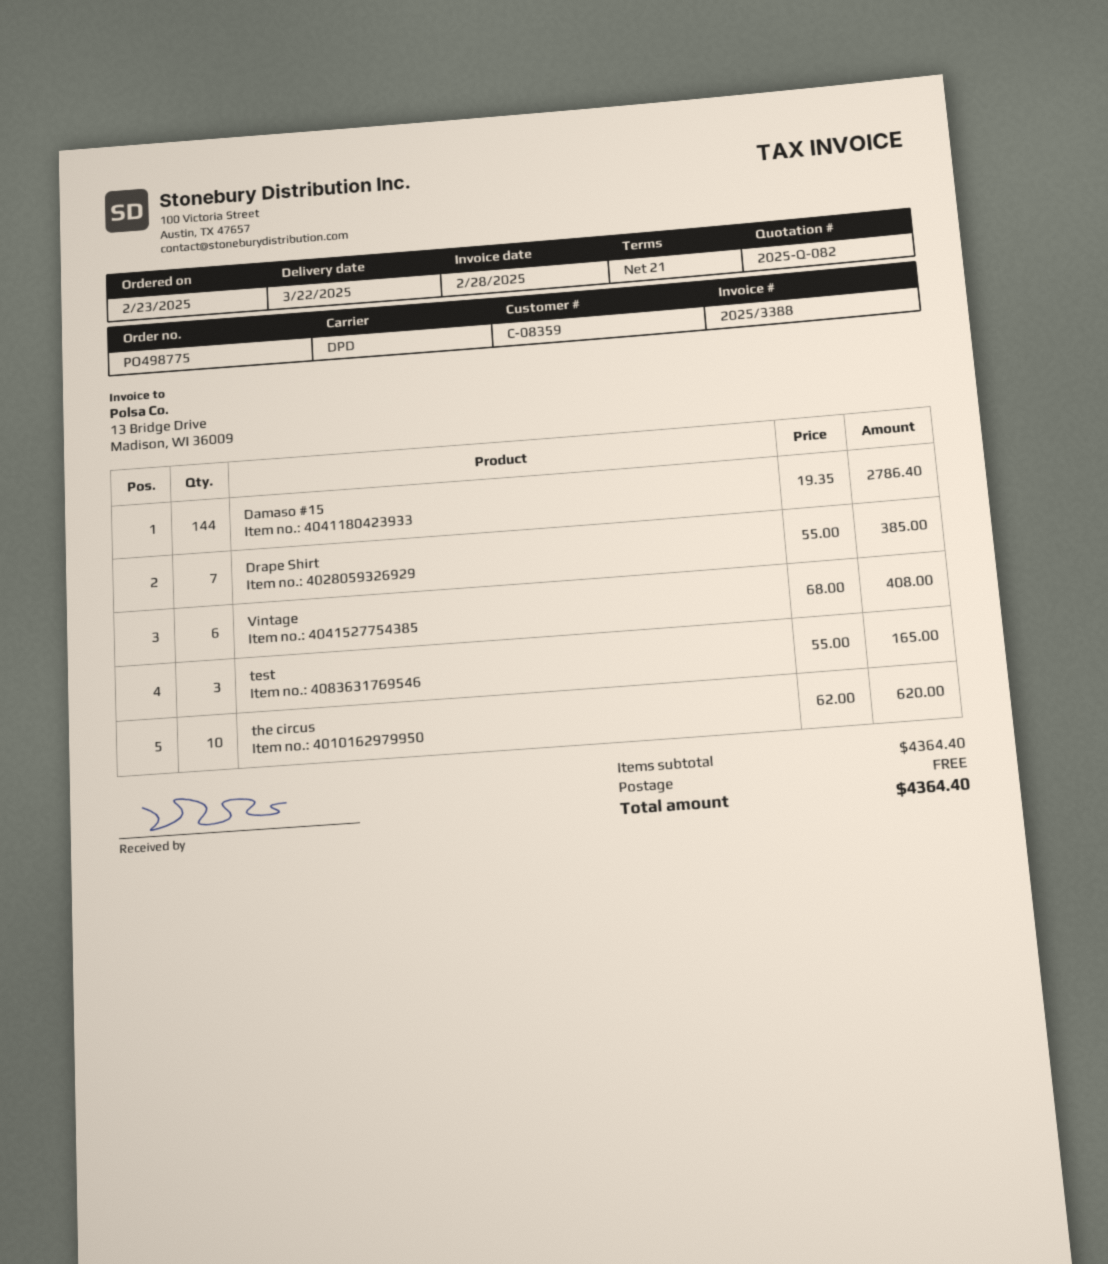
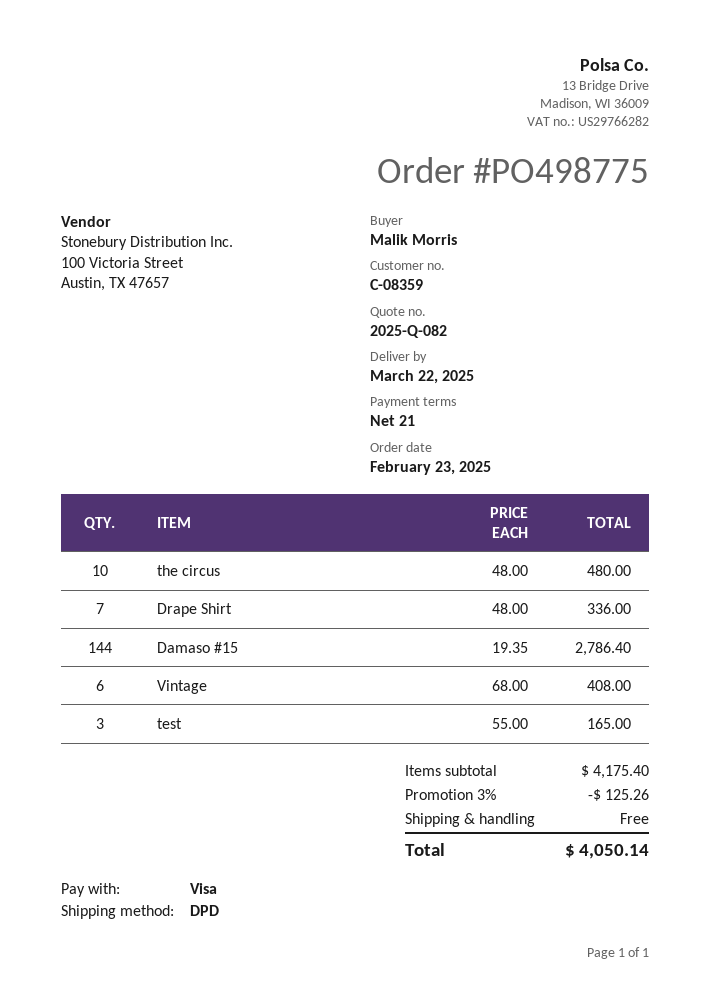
Drape Shirt: 7 x 55.00 = 385.00 -> 7 x 48.00 = 336.00
the circus: 10 x 62.00 = 620.00 -> 10 x 48.00 = 480.00
subtotal: 4364.40 -> 4175.40
discount: none -> 3% = 125.26
total: 4364.40 -> 4050.14

